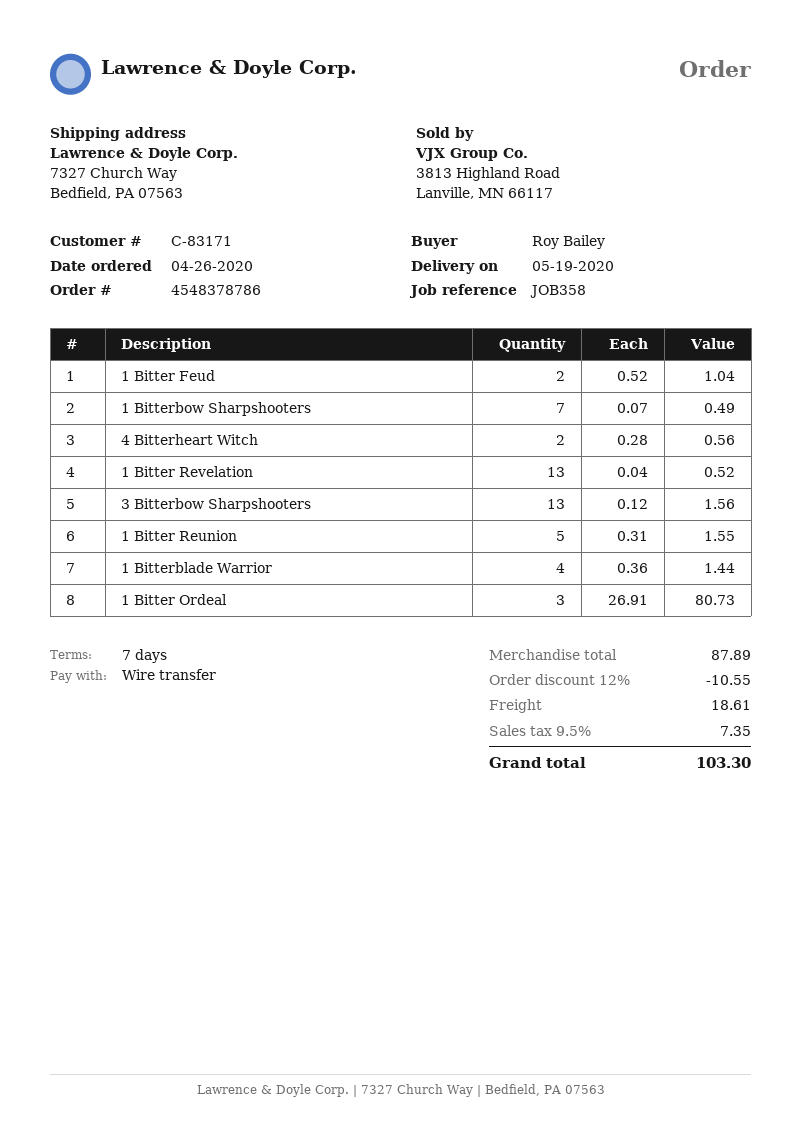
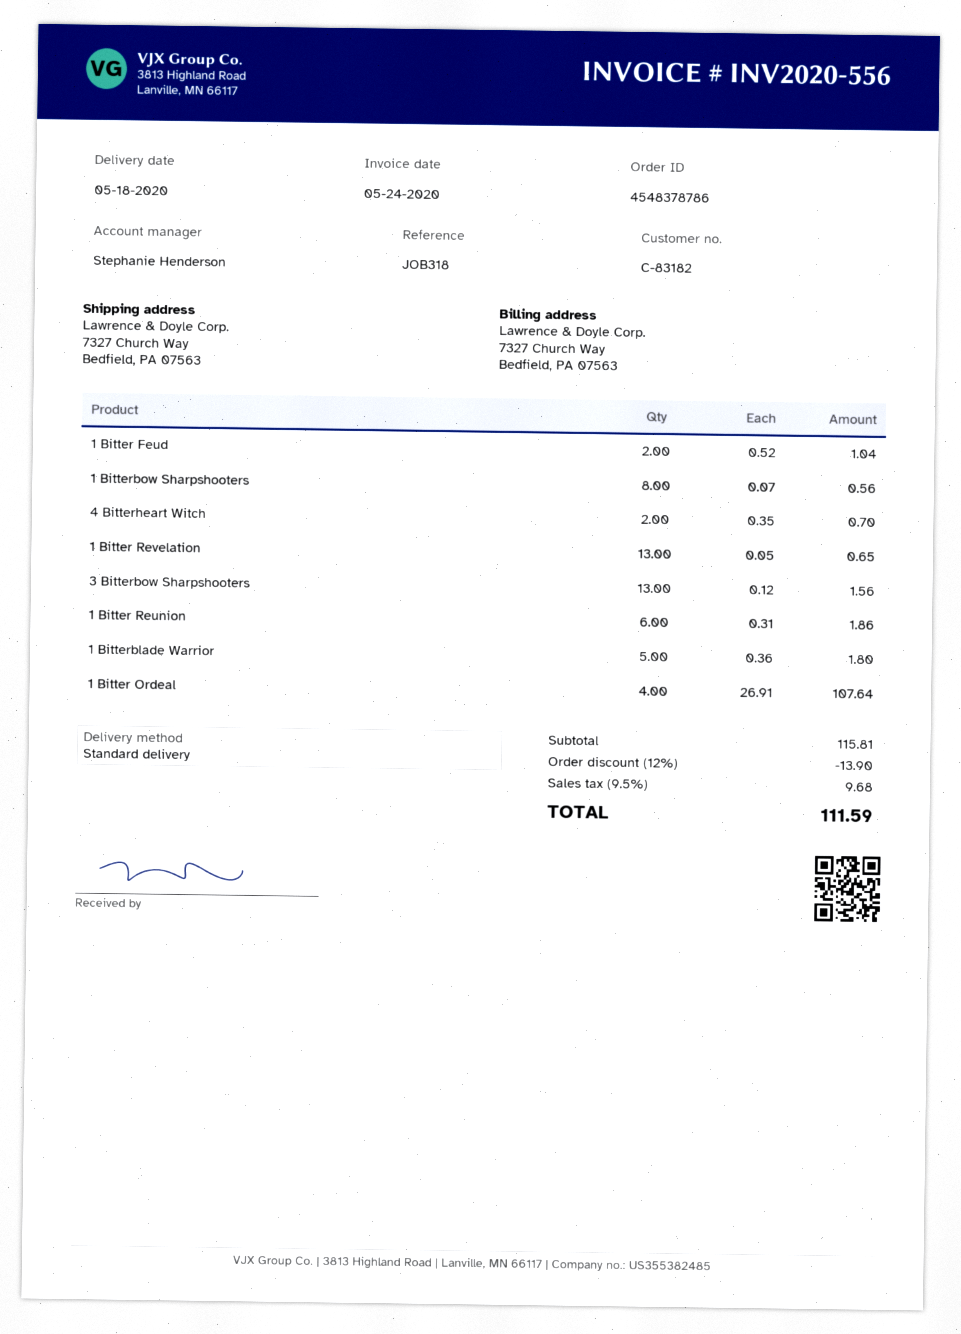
delivery date: 2020-05-19 -> 2020-05-18
customer number: C-83171 -> C-83182
reference: JOB358 -> JOB318
1 Bitterbow Sharpshooters: 7 x 0.07 = 0.49 -> 8 x 0.07 = 0.56
4 Bitterheart Witch: 2 x 0.28 = 0.56 -> 2 x 0.35 = 0.70
1 Bitter Revelation: 13 x 0.04 = 0.52 -> 13 x 0.05 = 0.65
1 Bitter Reunion: 5 x 0.31 = 1.55 -> 6 x 0.31 = 1.86
1 Bitterblade Warrior: 4 x 0.36 = 1.44 -> 5 x 0.36 = 1.80
1 Bitter Ordeal: 3 x 26.91 = 80.73 -> 4 x 26.91 = 107.64
subtotal: 87.89 -> 115.81
discount: 12% = 10.55 -> 12% = 13.90
shipping: 18.61 -> none
tax: 9.5% = 7.35 -> 9.5% = 9.68
total: 103.30 -> 111.59

